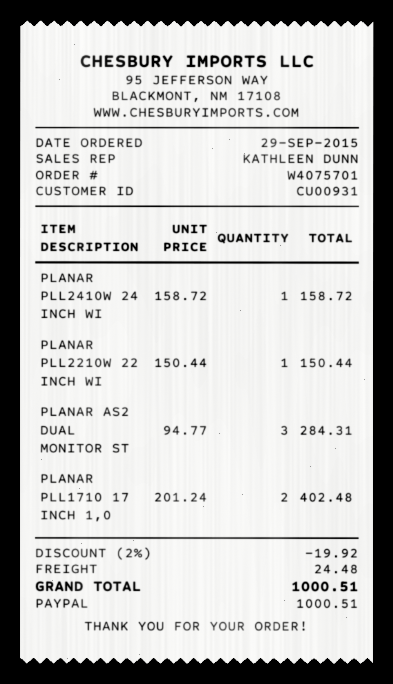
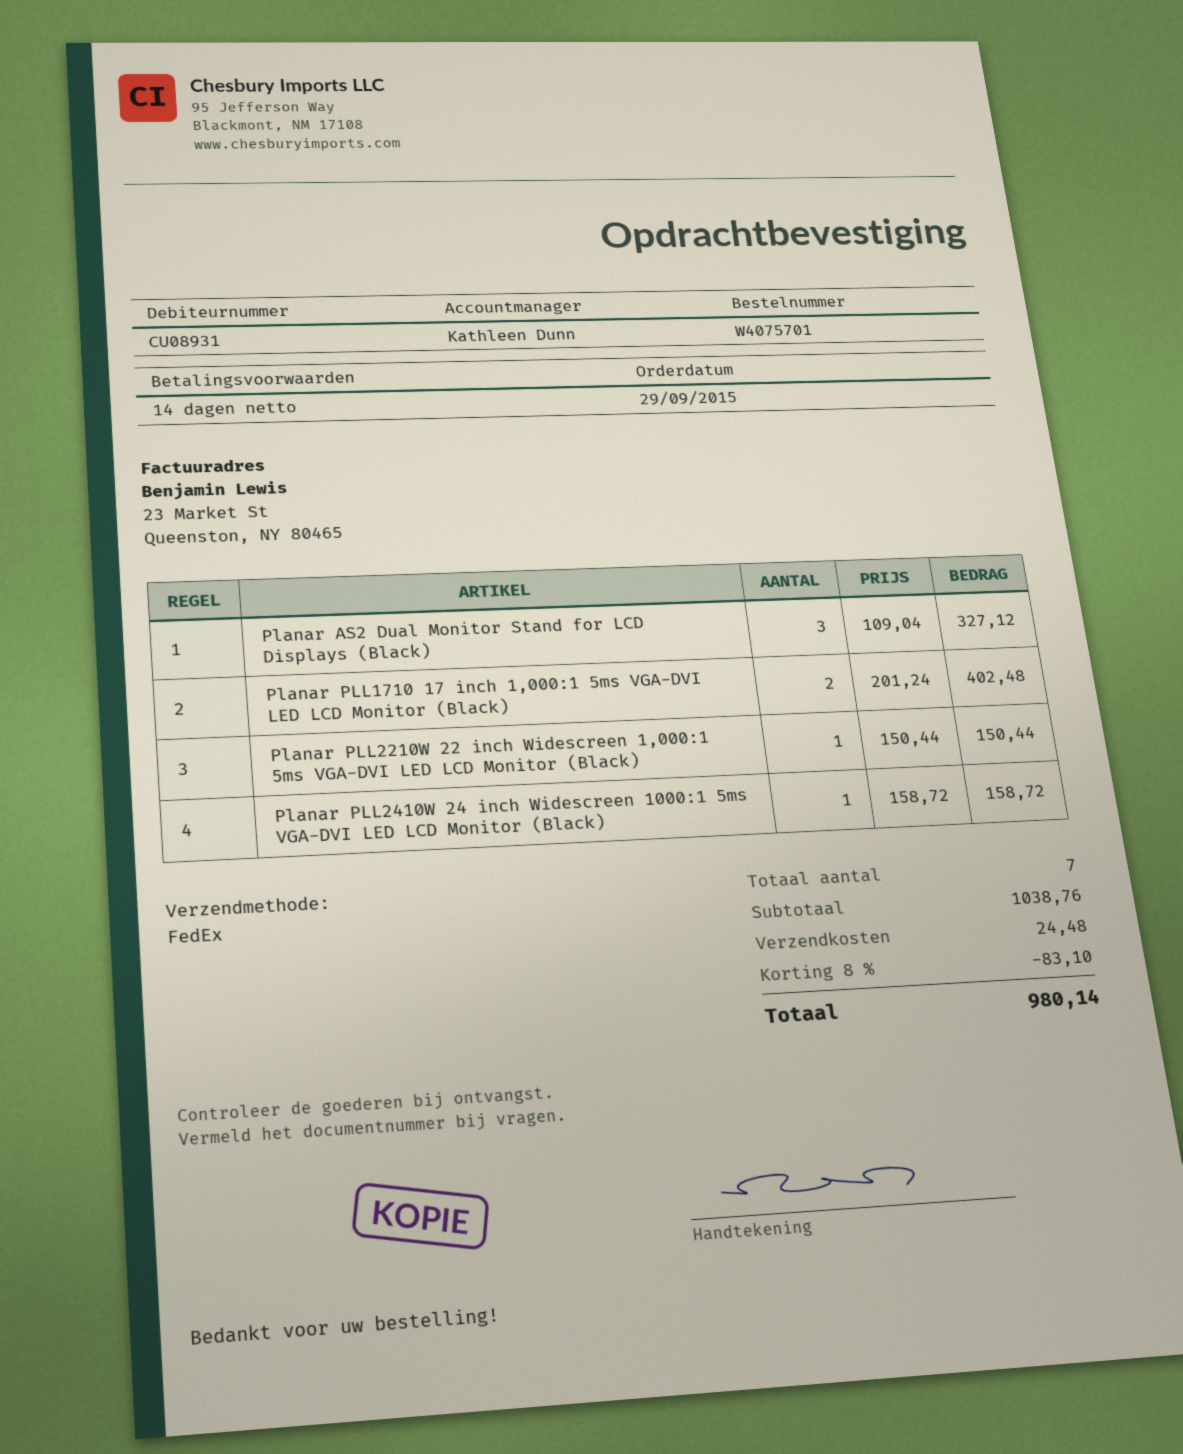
customer number: CU00931 -> CU08931
PLANAR AS2 DUAL MONITOR ST: 3 x 94.77 = 284.31 -> 3 x 109.04 = 327.12
discount: 2% = 19.92 -> 8% = 83.10
total: 1000.51 -> 980.14

